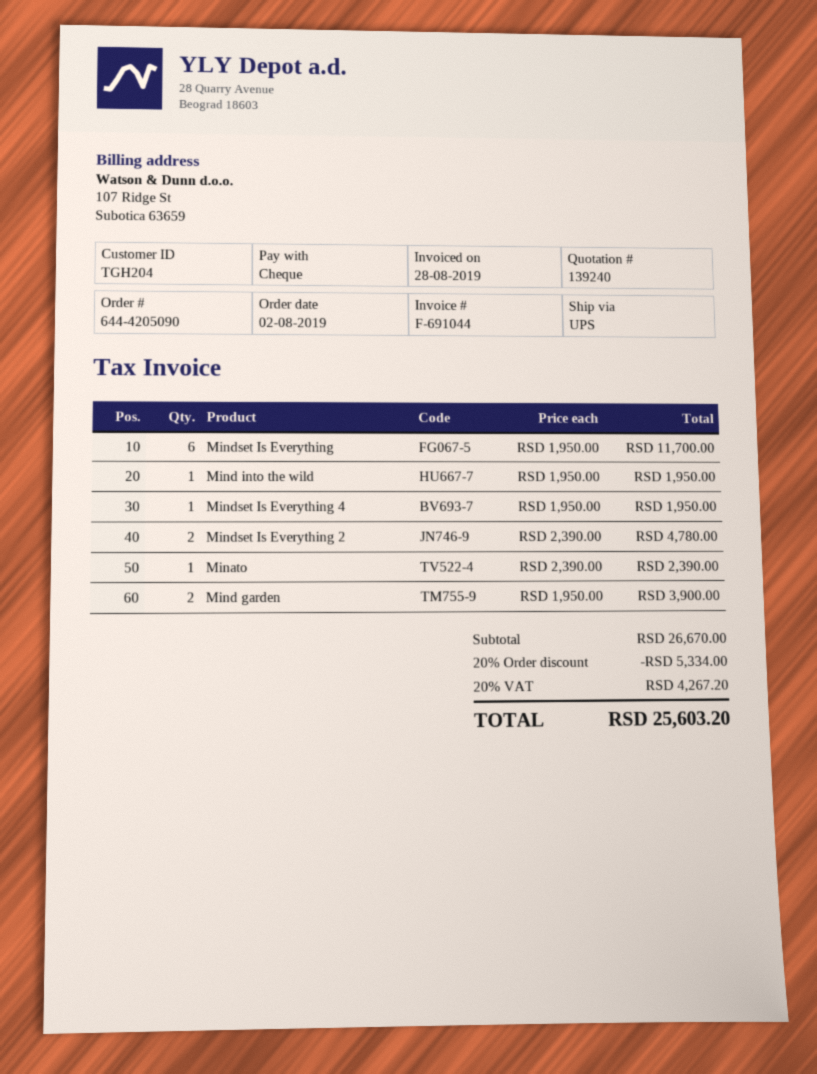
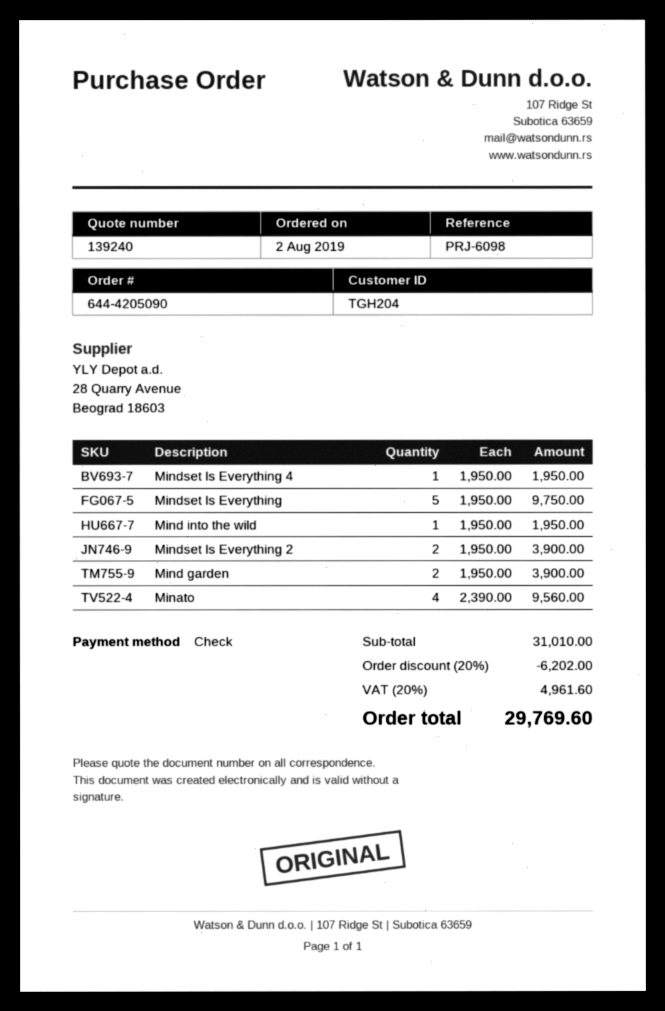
Mindset Is Everything: 6 x 1950.00 = 11700.00 -> 5 x 1950.00 = 9750.00
Mindset Is Everything 2: 2 x 2390.00 = 4780.00 -> 2 x 1950.00 = 3900.00
Minato: 1 x 2390.00 = 2390.00 -> 4 x 2390.00 = 9560.00
subtotal: 26670.00 -> 31010.00
discount: 20% = 5334.00 -> 20% = 6202.00
tax: 20% = 4267.20 -> 20% = 4961.60
total: 25603.20 -> 29769.60

